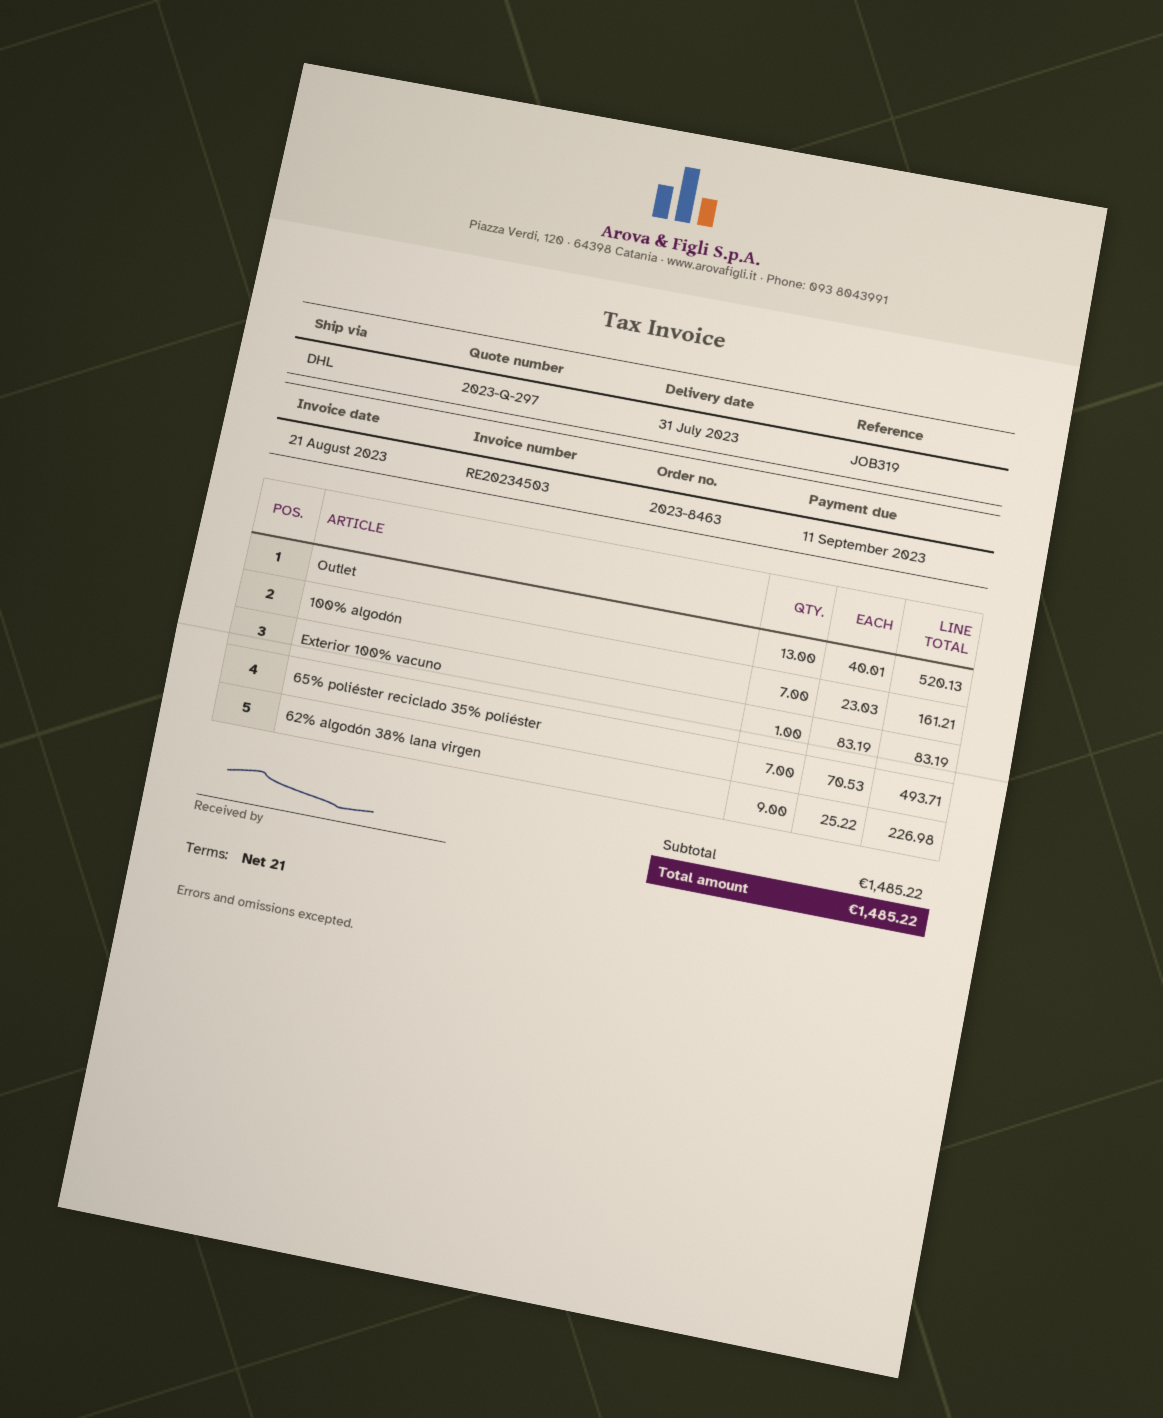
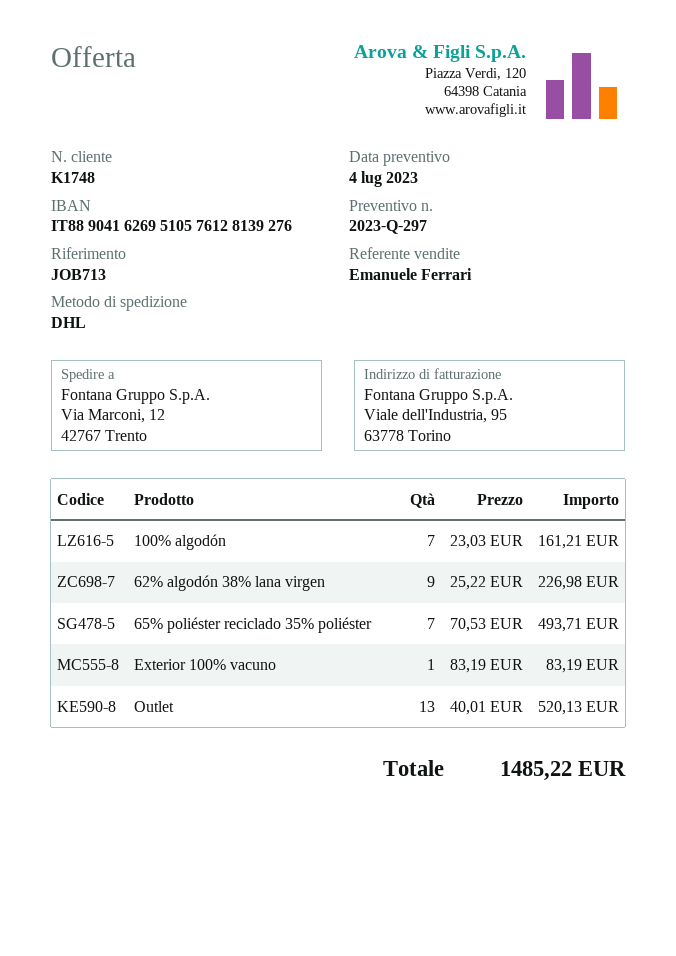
reference: JOB319 -> JOB713

